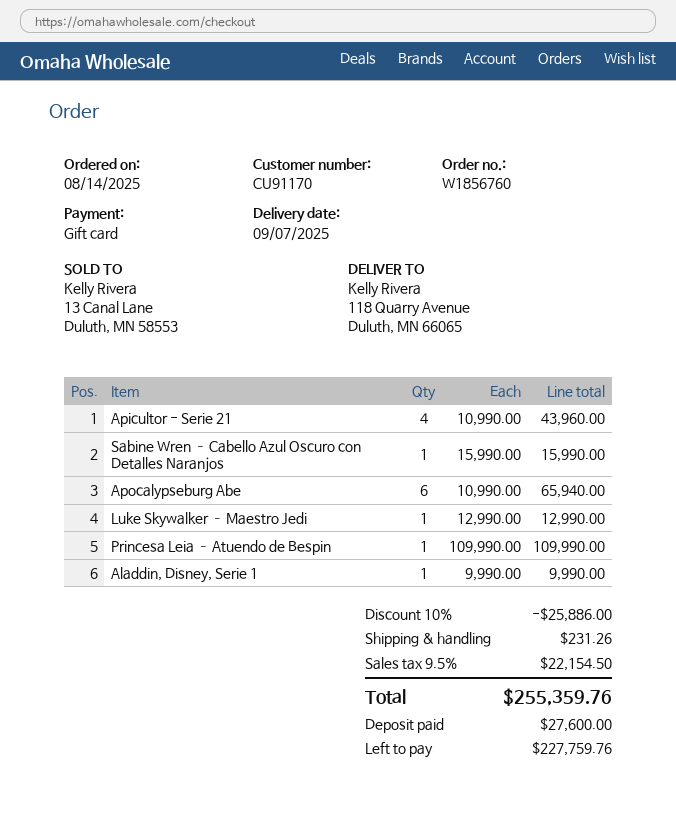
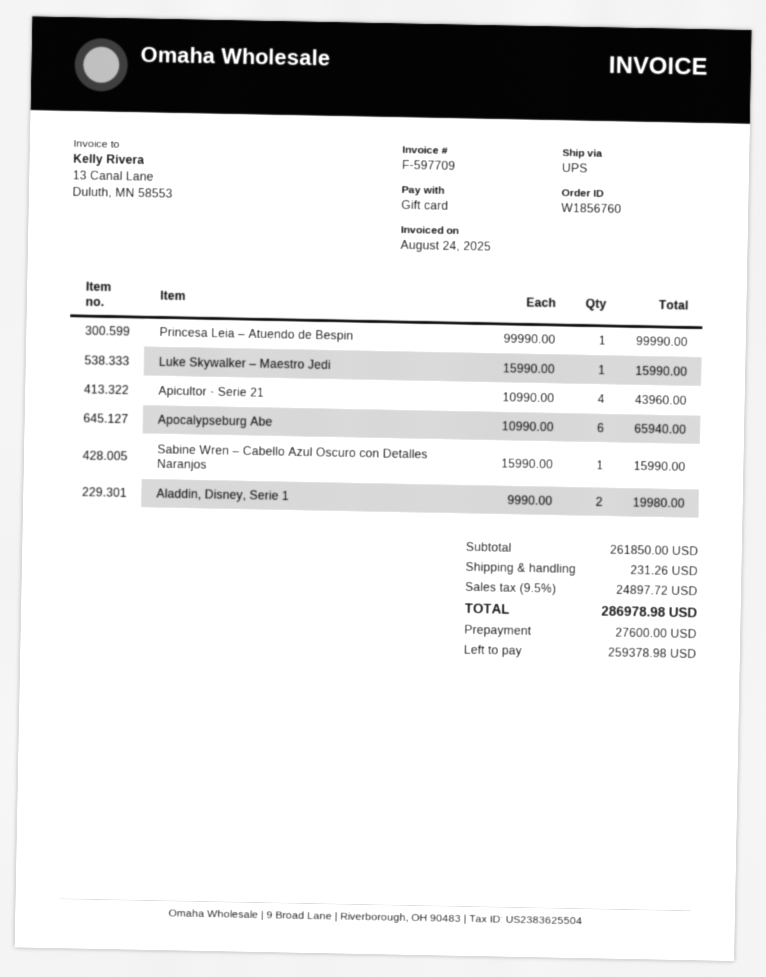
Luke Skywalker – Maestro Jedi: 1 x 12990.00 = 12990.00 -> 1 x 15990.00 = 15990.00
Princesa Leia – Atuendo de Bespin: 1 x 109990.00 = 109990.00 -> 1 x 99990.00 = 99990.00
Aladdin, Disney, Serie 1: 1 x 9990.00 = 9990.00 -> 2 x 9990.00 = 19980.00
discount: 10% = 25886.00 -> none
tax: 9.5% = 22154.50 -> 9.5% = 24897.72
total: 255359.76 -> 286978.98
balance: 227759.76 -> 259378.98

